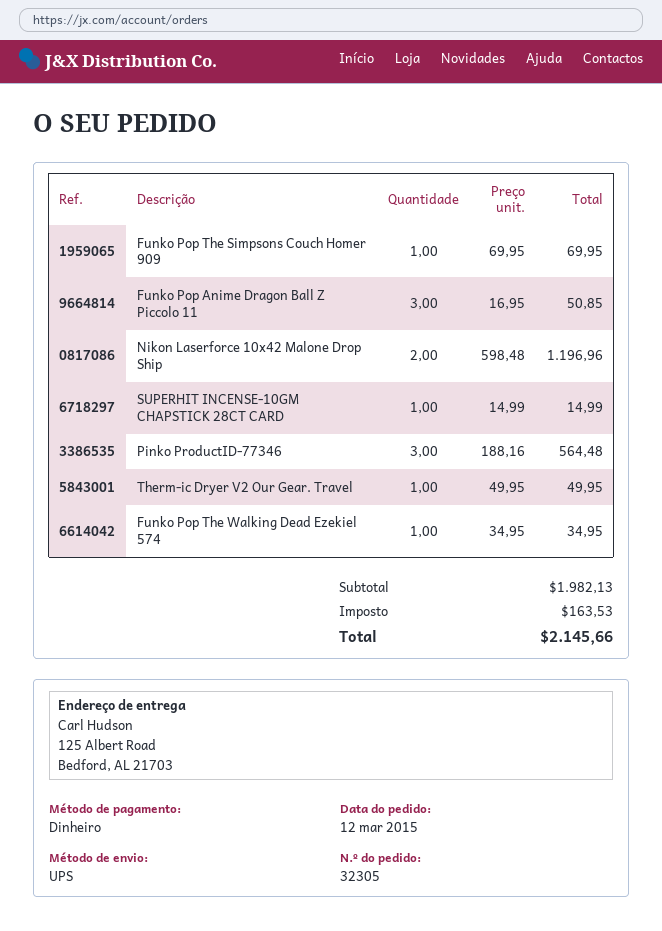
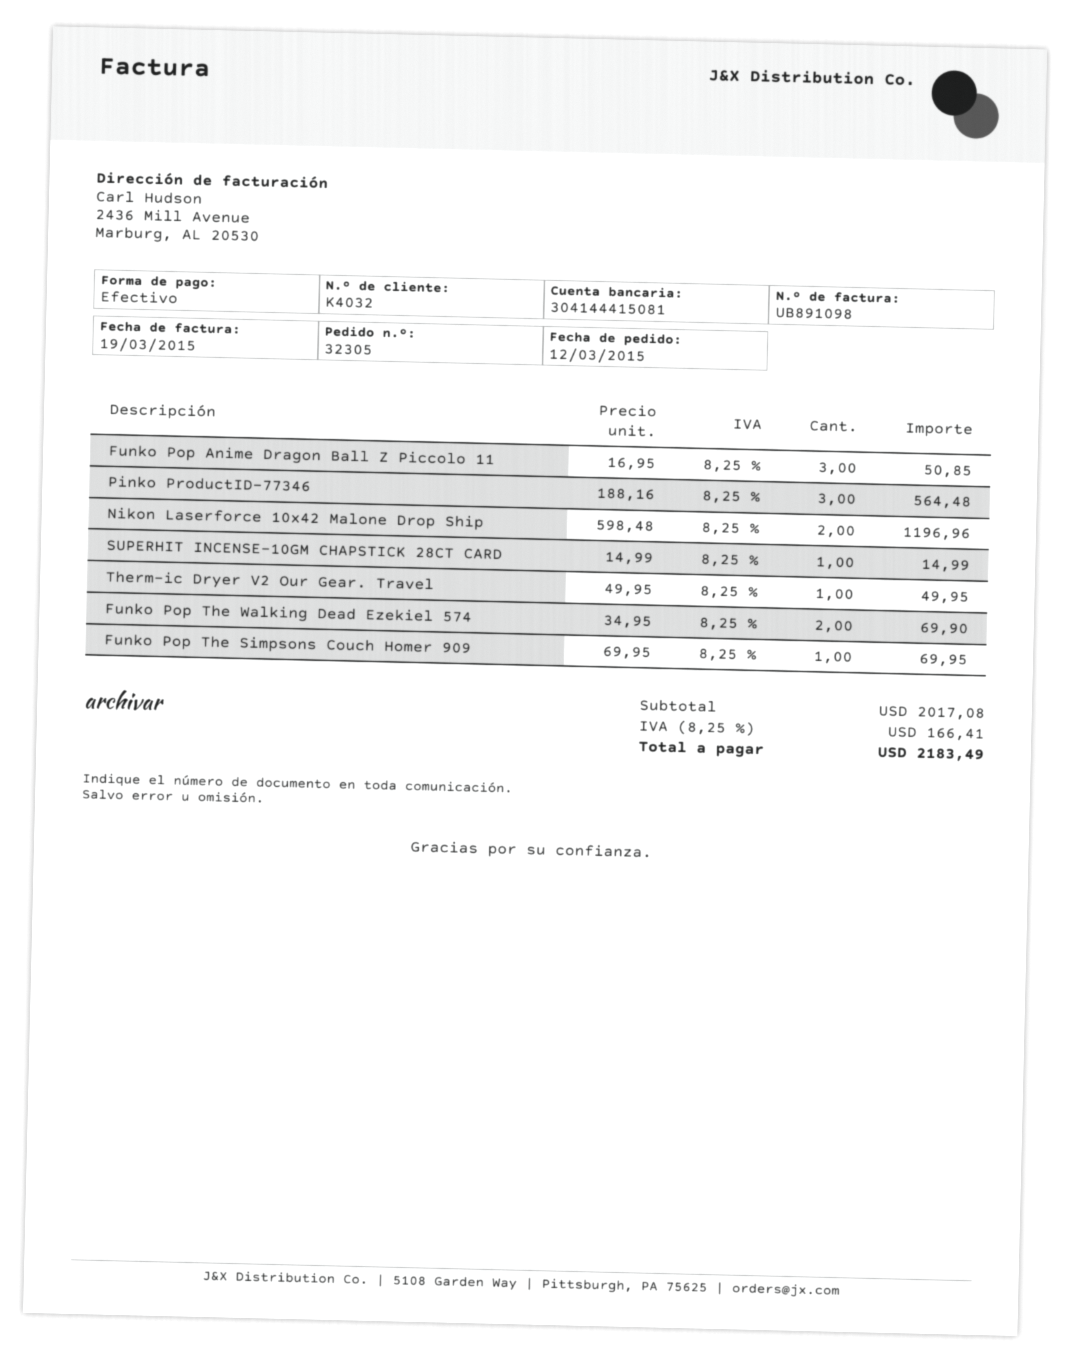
Funko Pop The Walking Dead Ezekiel 574: 1 x 34.95 = 34.95 -> 2 x 34.95 = 69.90
subtotal: 1982.13 -> 2017.08
tax: 163.53 -> 166.41
total: 2145.66 -> 2183.49

